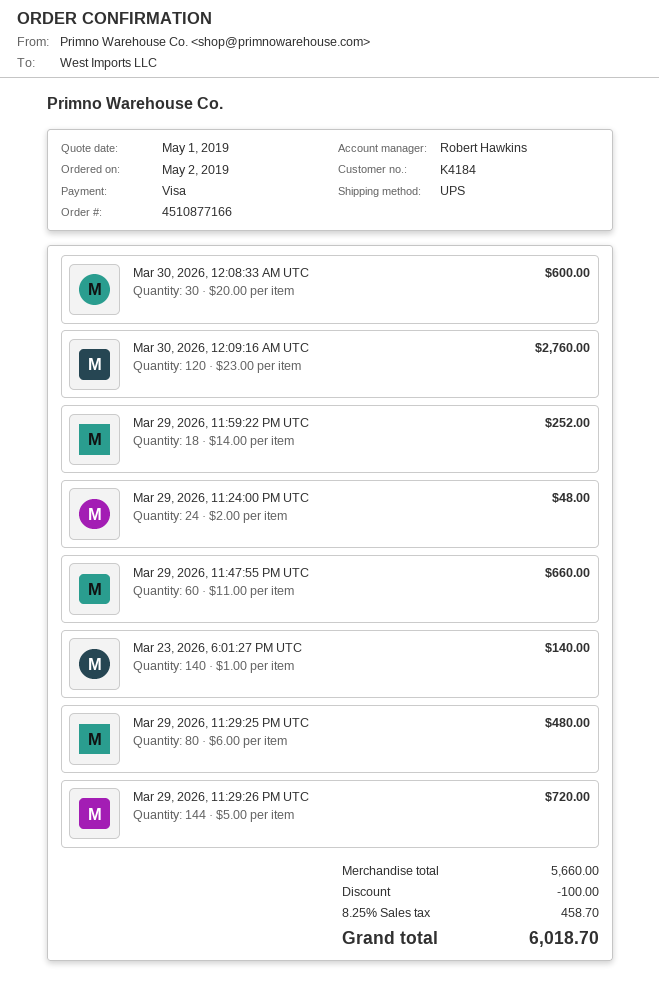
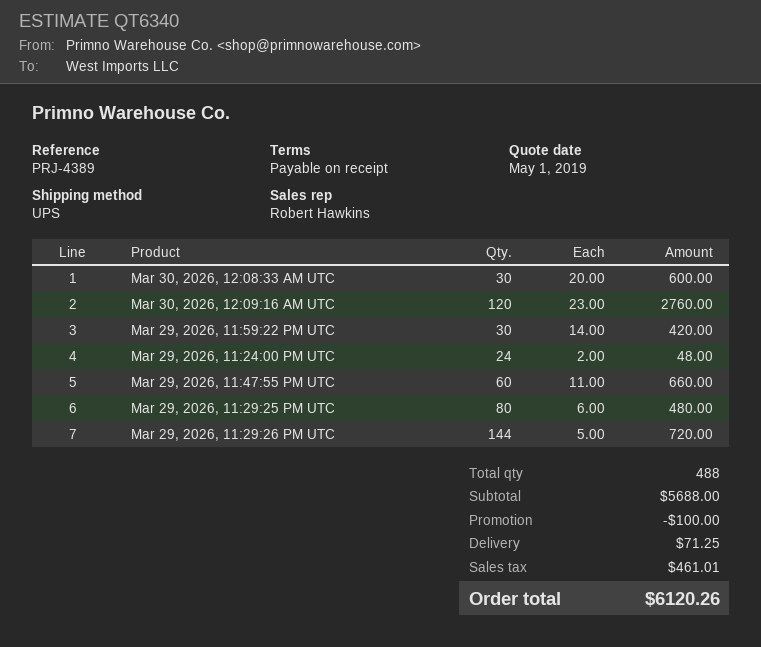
Mar 29, 2026, 11:59:22 PM UTC: 18 x 14.00 = 252.00 -> 30 x 14.00 = 420.00
Mar 23, 2026, 6:01:27 PM UTC: 140 x 1.00 = 140.00 -> none
subtotal: 5660.00 -> 5688.00
shipping: none -> 71.25
tax: 458.70 -> 461.01
total: 6018.70 -> 6120.26

